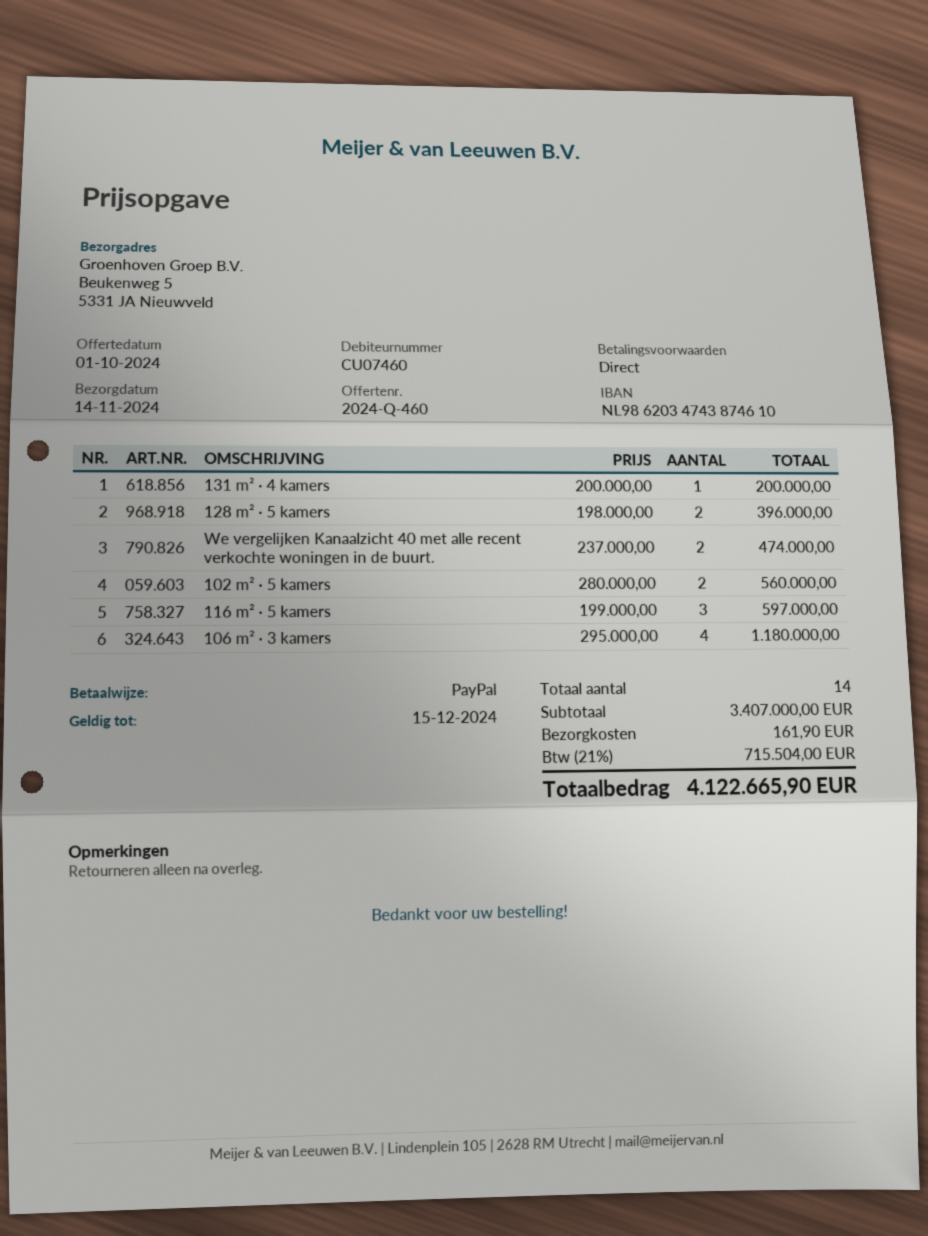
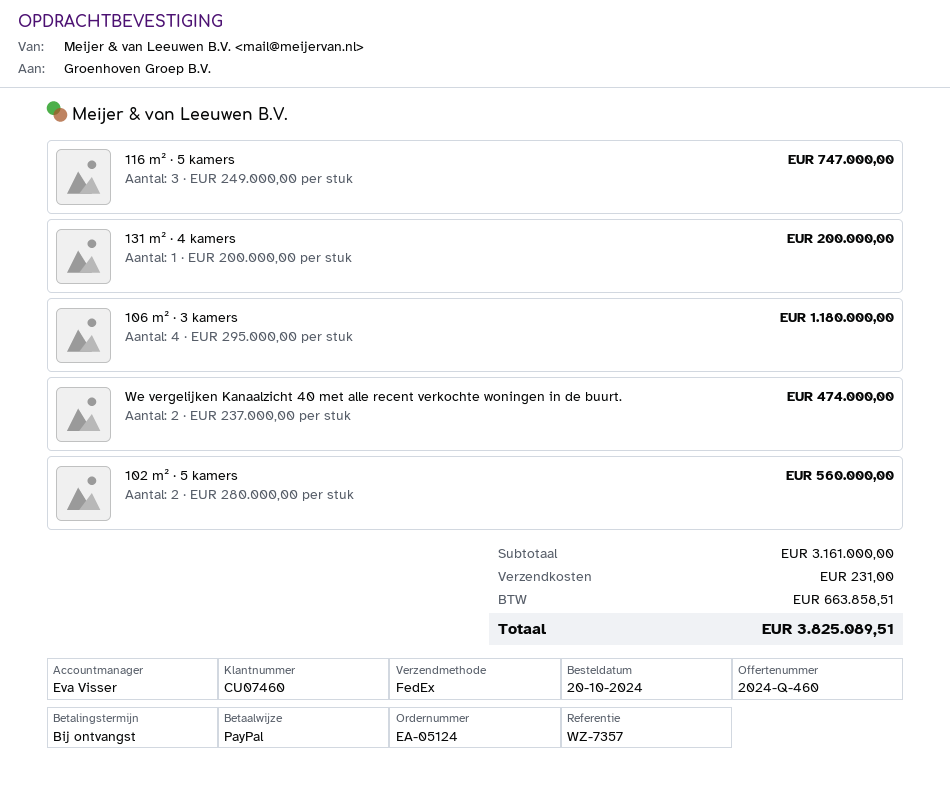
128 m² · 5 kamers: 2 x 198000.00 = 396000.00 -> none
116 m² · 5 kamers: 3 x 199000.00 = 597000.00 -> 3 x 249000.00 = 747000.00
subtotal: 3407000.00 -> 3161000.00
shipping: 161.90 -> 231.00
tax: 715504.00 -> 663858.51
total: 4122665.90 -> 3825089.51

